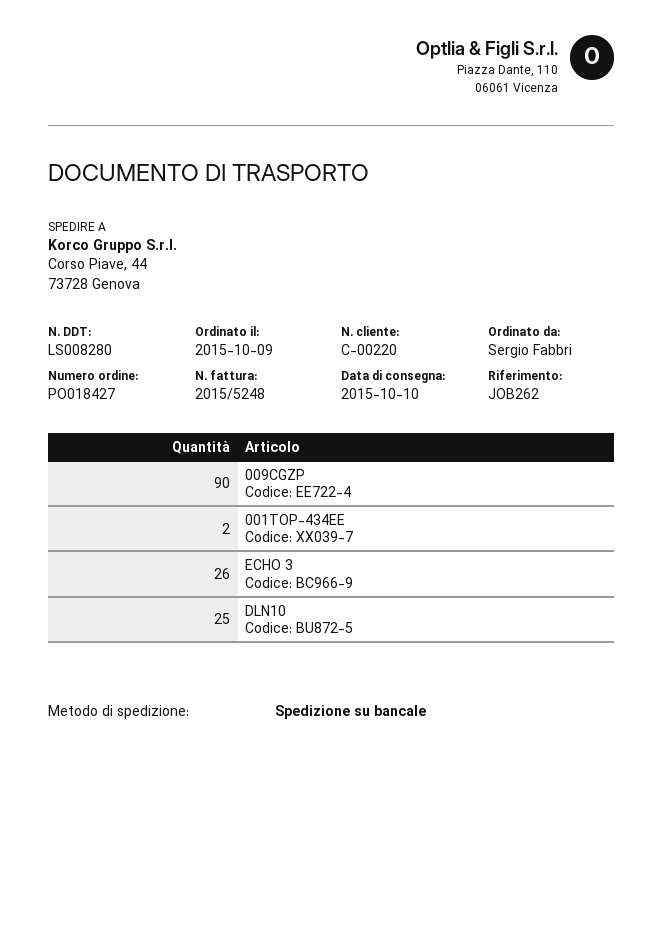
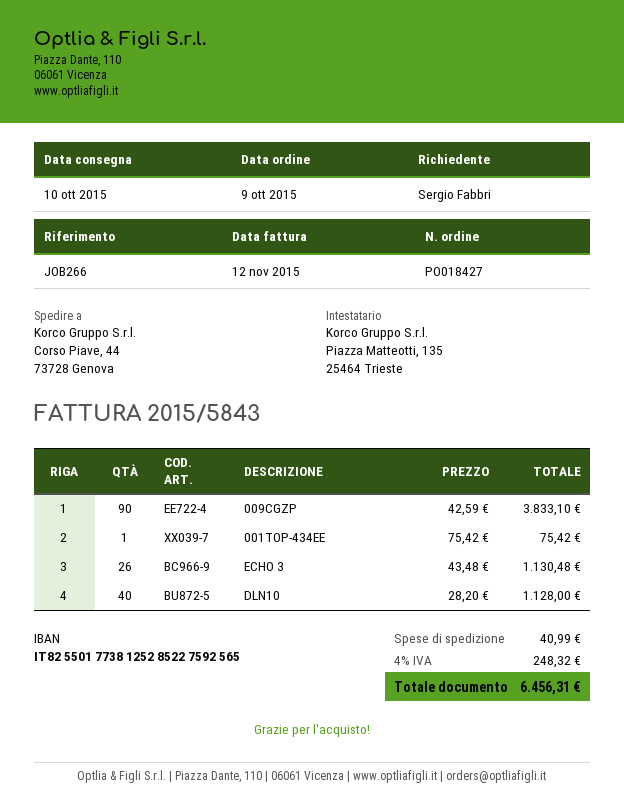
invoice number: 2015/5248 -> 2015/5843
reference: JOB262 -> JOB266
001TOP-434EE: 2 -> 1
DLN10: 25 -> 40

